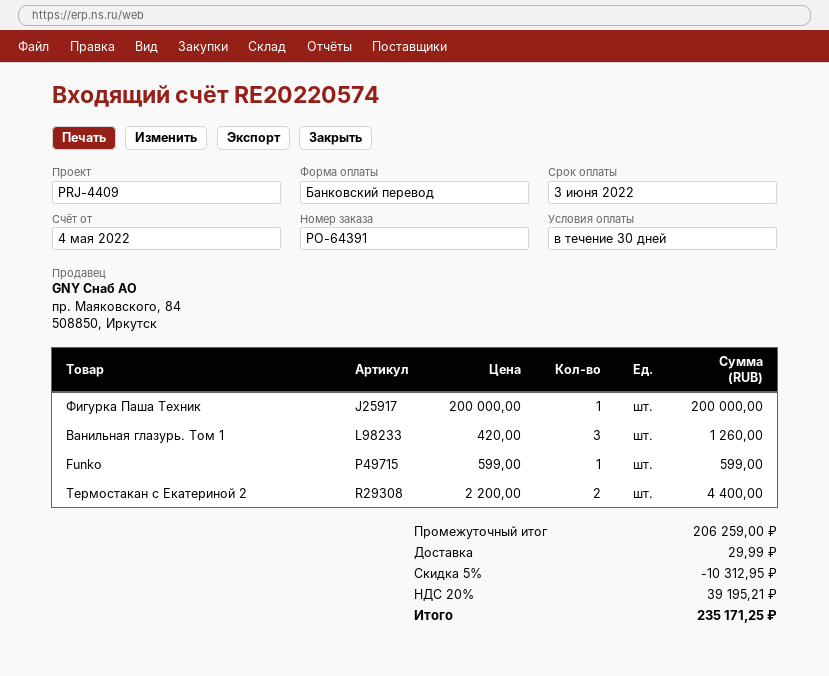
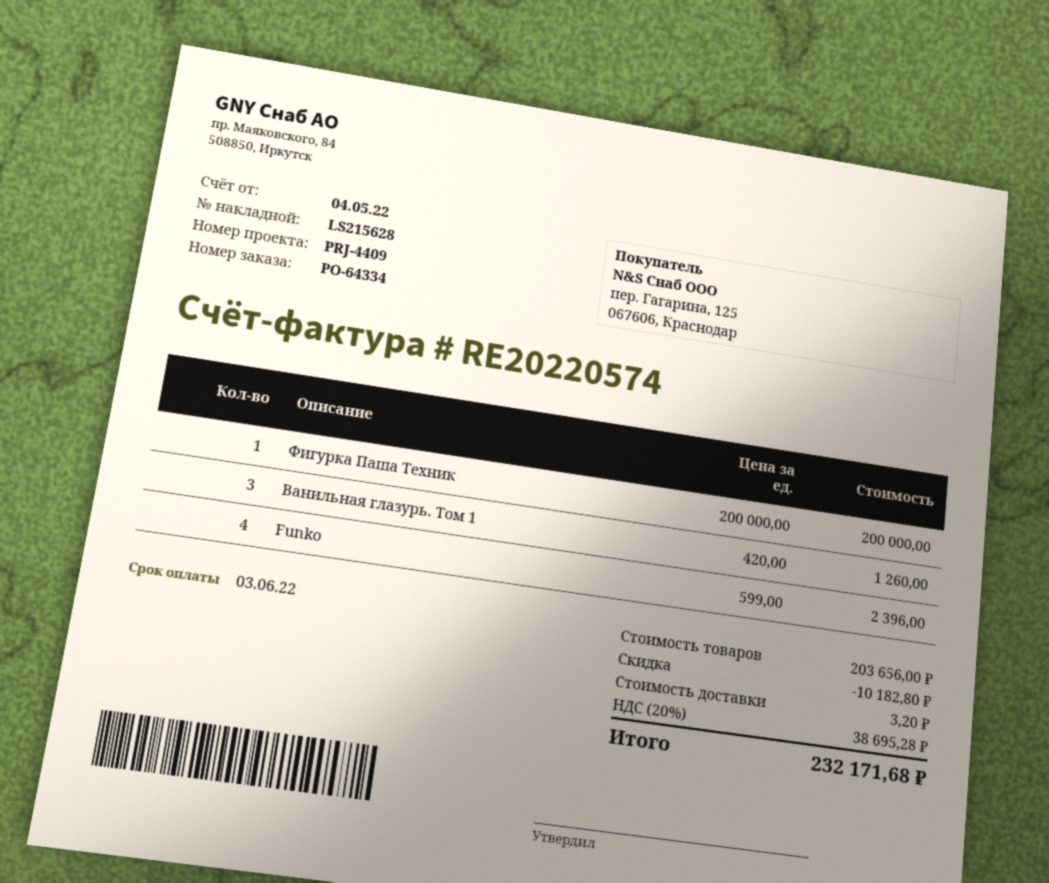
order number: PO-64391 -> PO-64334
Funko: 1 x 599.00 = 599.00 -> 4 x 599.00 = 2396.00
Термостакан с Екатериной 2: 2 x 2200.00 = 4400.00 -> none
subtotal: 206259.00 -> 203656.00
discount: 10312.95 -> 10182.80
shipping: 29.99 -> 3.20
tax: 20% = 39195.21 -> 20% = 38695.28
total: 235171.25 -> 232171.68

